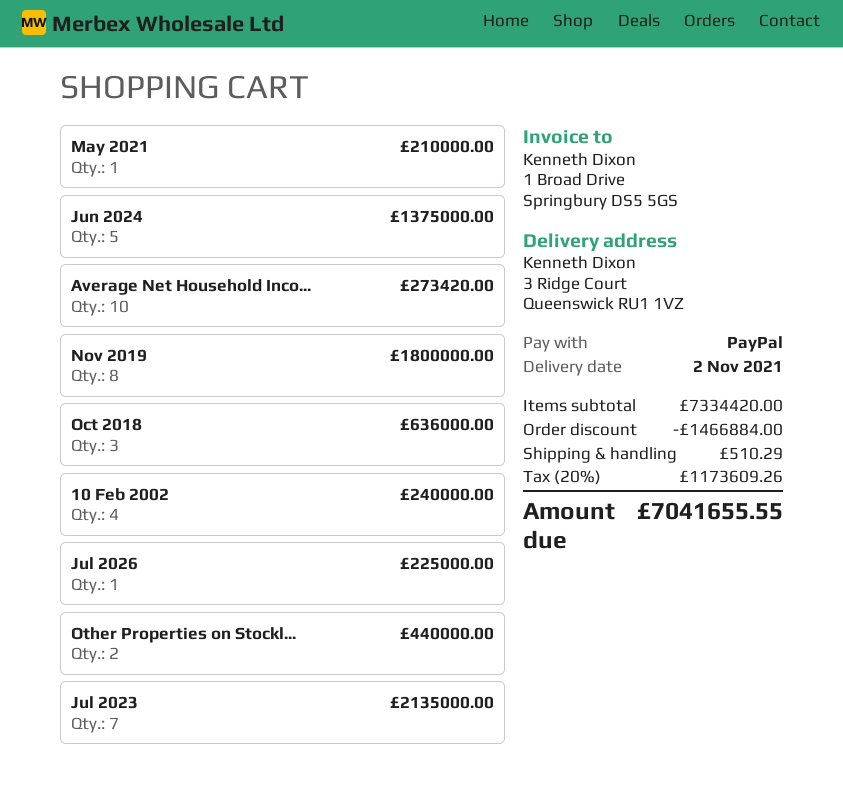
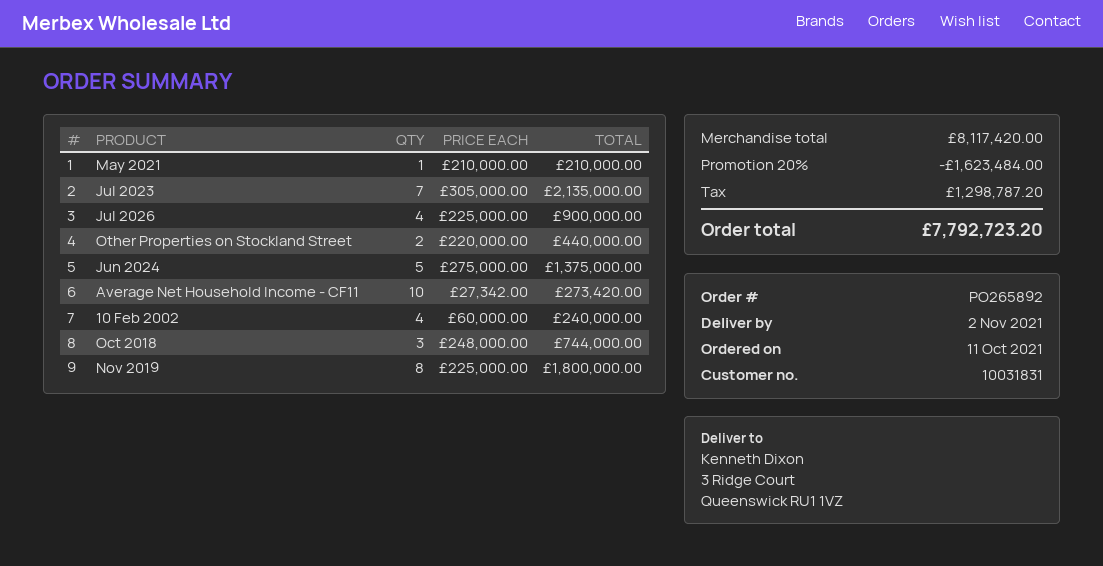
Oct 2018: 3 for 636000.00 -> 3 for 744000.00
Jul 2026: 1 for 225000.00 -> 4 for 900000.00
subtotal: 7334420.00 -> 8117420.00
discount: 1466884.00 -> 1623484.00
shipping: 510.29 -> none
tax: 1173609.26 -> 1298787.20
total: 7041655.55 -> 7792723.20

